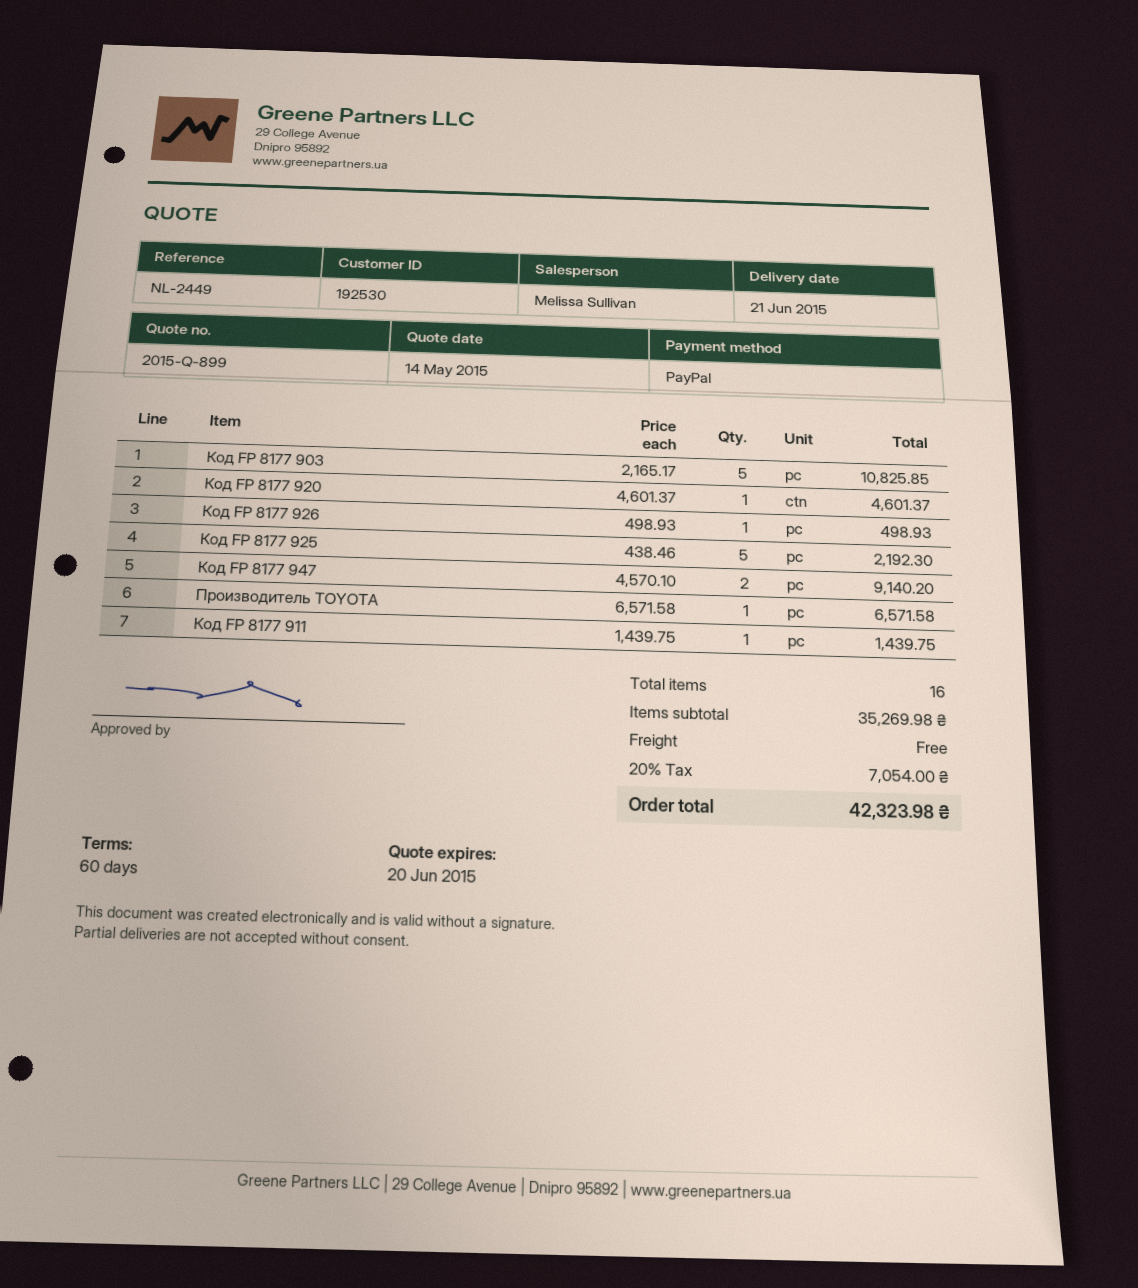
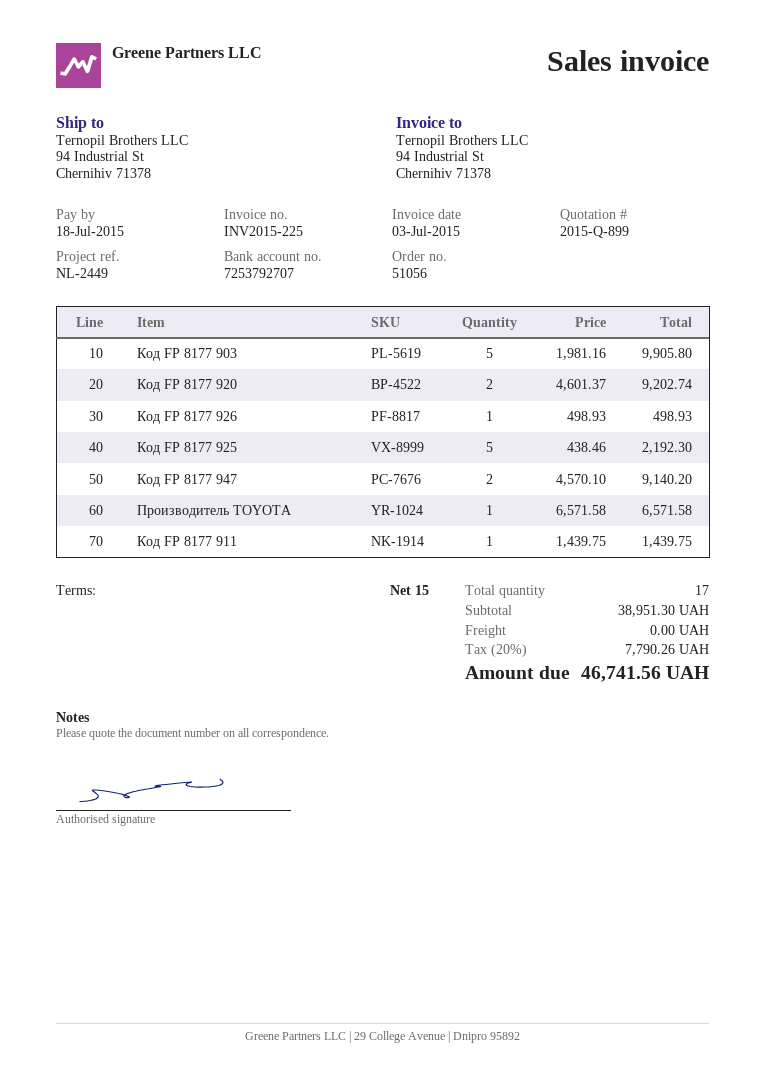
payment terms: 60 days -> 15 days
Код FP 8177 903: 5 x 2165.17 = 10825.85 -> 5 x 1981.16 = 9905.80
Код FP 8177 920: 1 x 4601.37 = 4601.37 -> 2 x 4601.37 = 9202.74
total quantity: 16 -> 17
subtotal: 35269.98 -> 38951.30
tax: 20% = 7054.00 -> 20% = 7790.26
total: 42323.98 -> 46741.56

